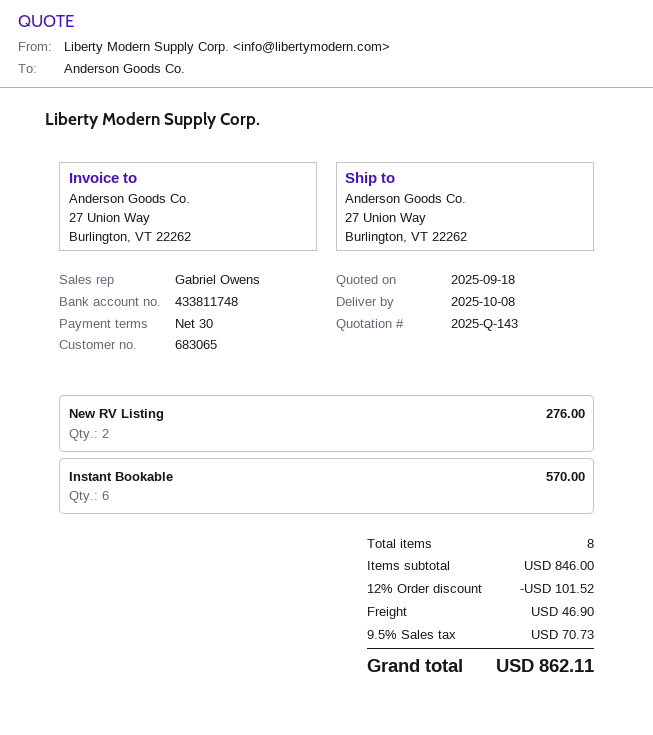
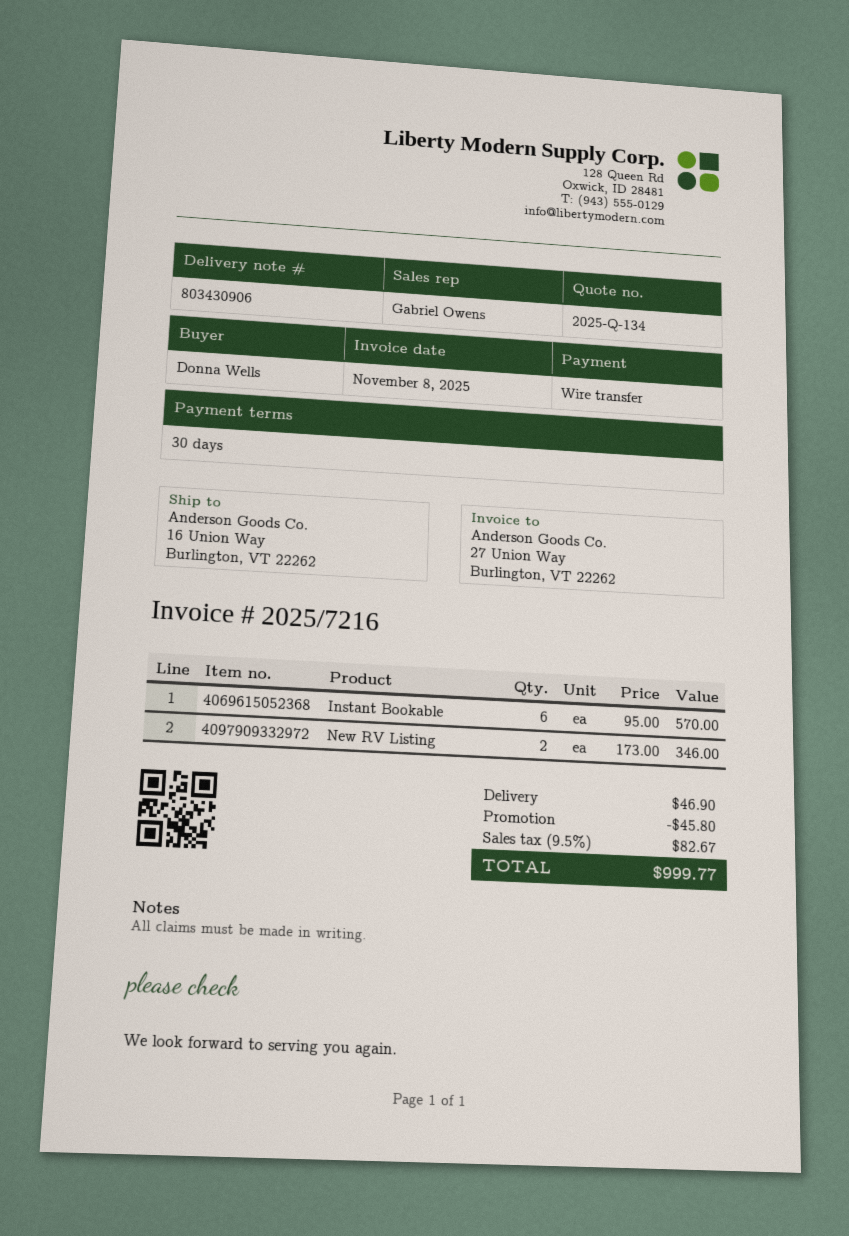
quote number: 2025-Q-143 -> 2025-Q-134
ship to: 27 Union Way, Burlington, VT 22262 -> 16 Union Way, Burlington, VT 22262
New RV Listing: 2 for 276.00 -> 2 for 346.00
discount: 101.52 -> 45.80
tax: 9.5% = 70.73 -> 9.5% = 82.67
total: 862.11 -> 999.77

